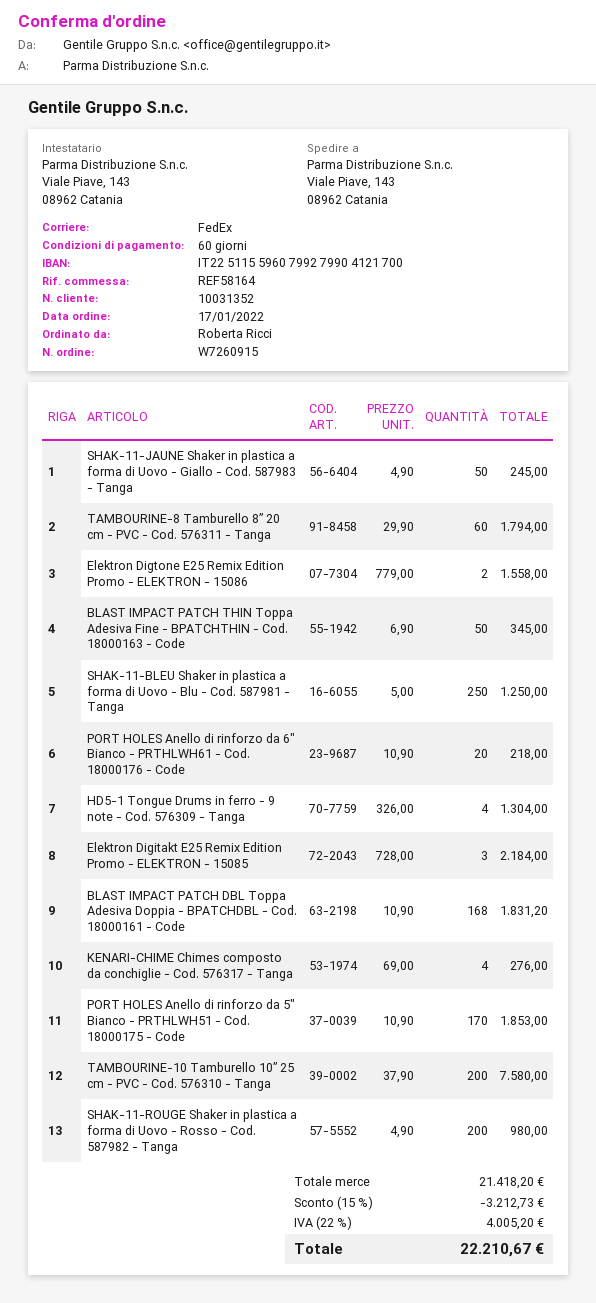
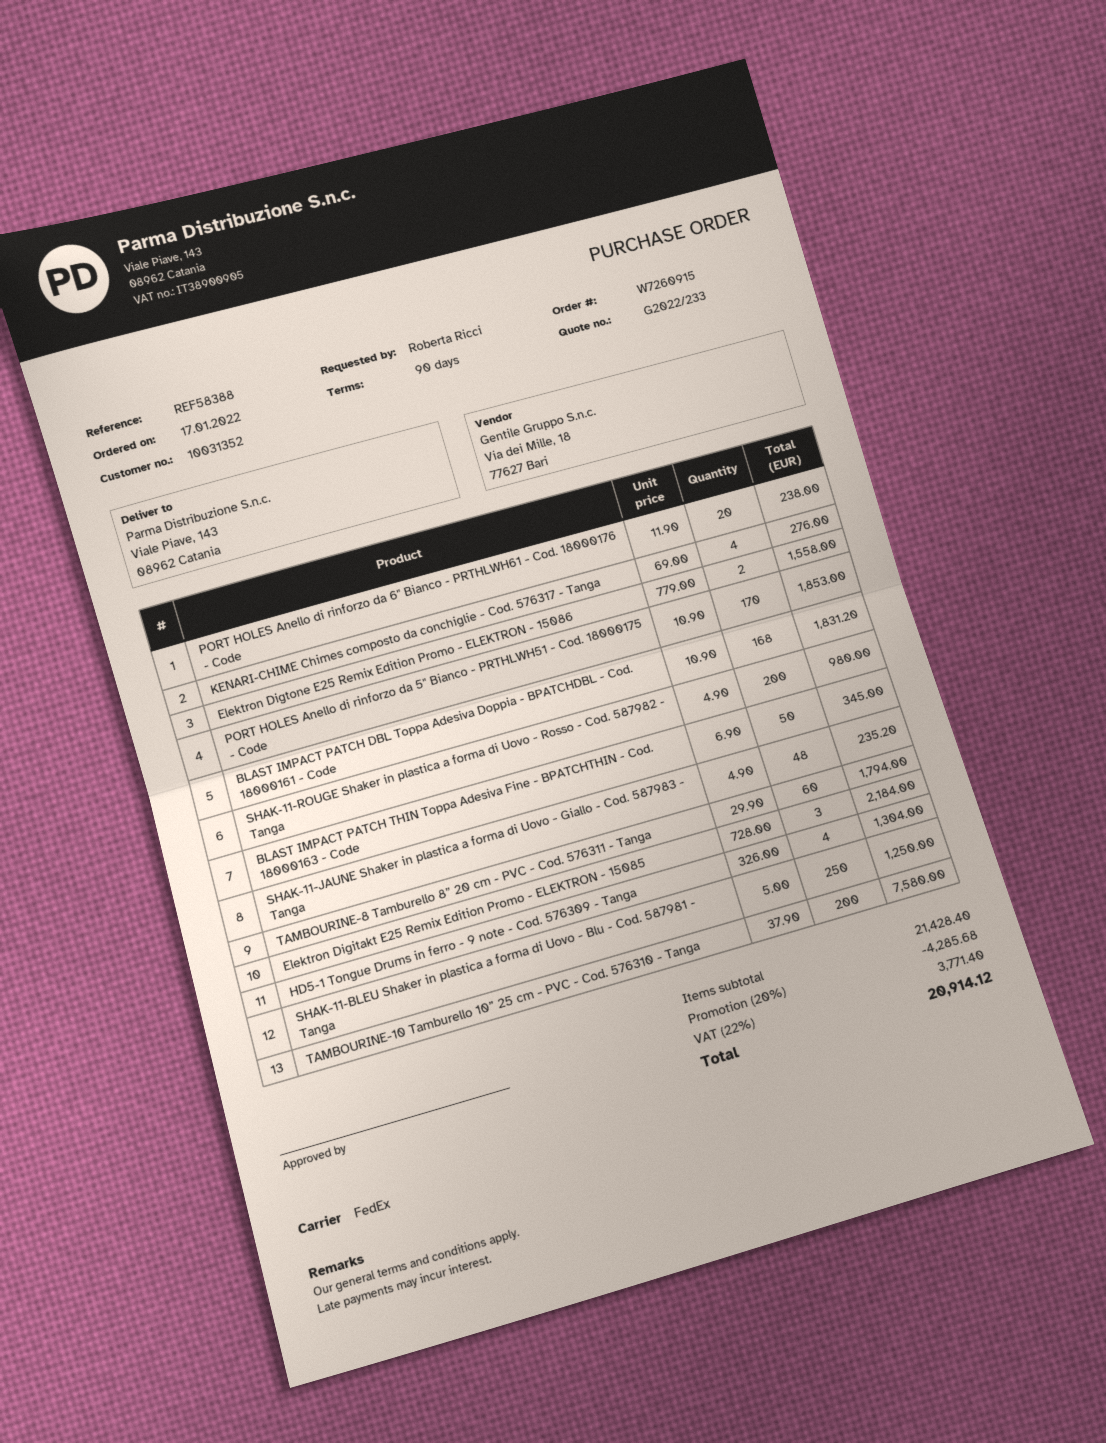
payment terms: 60 days -> 90 days
reference: REF58164 -> REF58388
SHAK-11-JAUNE Shaker in plastica a forma di Uovo - Giallo - Cod. 587983 - Tanga: 50 x 4.90 = 245.00 -> 48 x 4.90 = 235.20
PORT HOLES Anello di rinforzo da 6" Bianco - PRTHLWH61 - Cod. 18000176 - Code: 20 x 10.90 = 218.00 -> 20 x 11.90 = 238.00
subtotal: 21418.20 -> 21428.40
discount: 15% = 3212.73 -> 20% = 4285.68
tax: 22% = 4005.20 -> 22% = 3771.40
total: 22210.67 -> 20914.12

